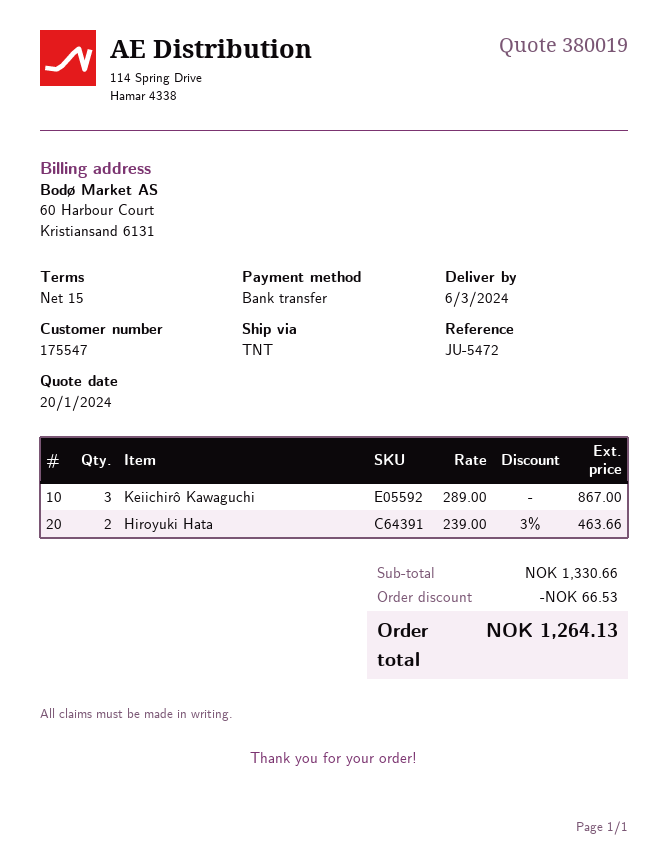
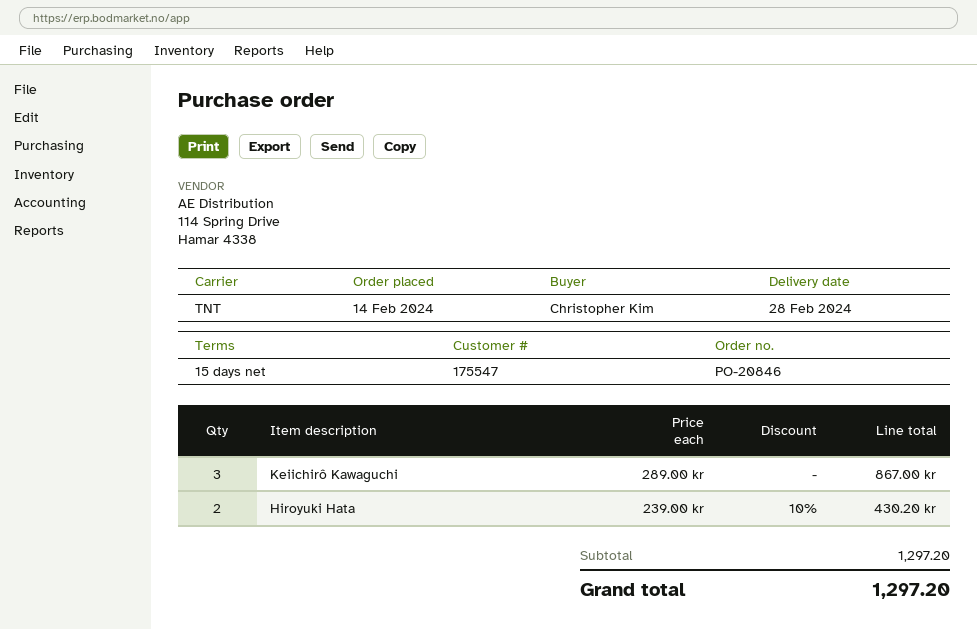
delivery date: 2024-03-06 -> 2024-02-28
Hiroyuki Hata: 2 x 239.00 - 3% = 463.66 -> 2 x 239.00 - 10% = 430.20
subtotal: 1330.66 -> 1297.20
discount: 66.53 -> none
total: 1264.13 -> 1297.20

